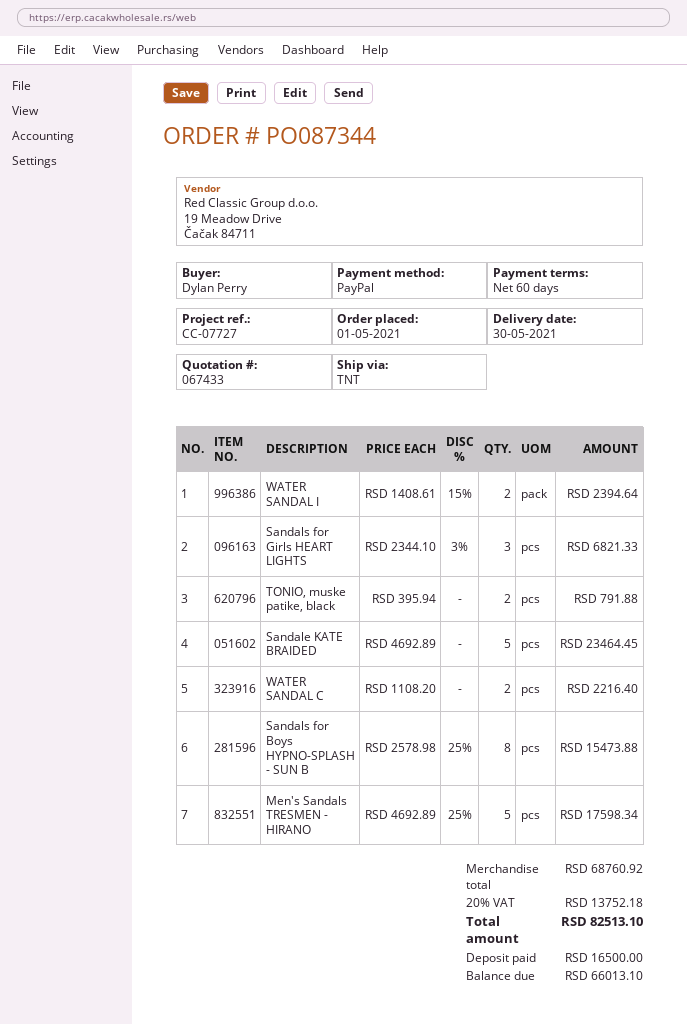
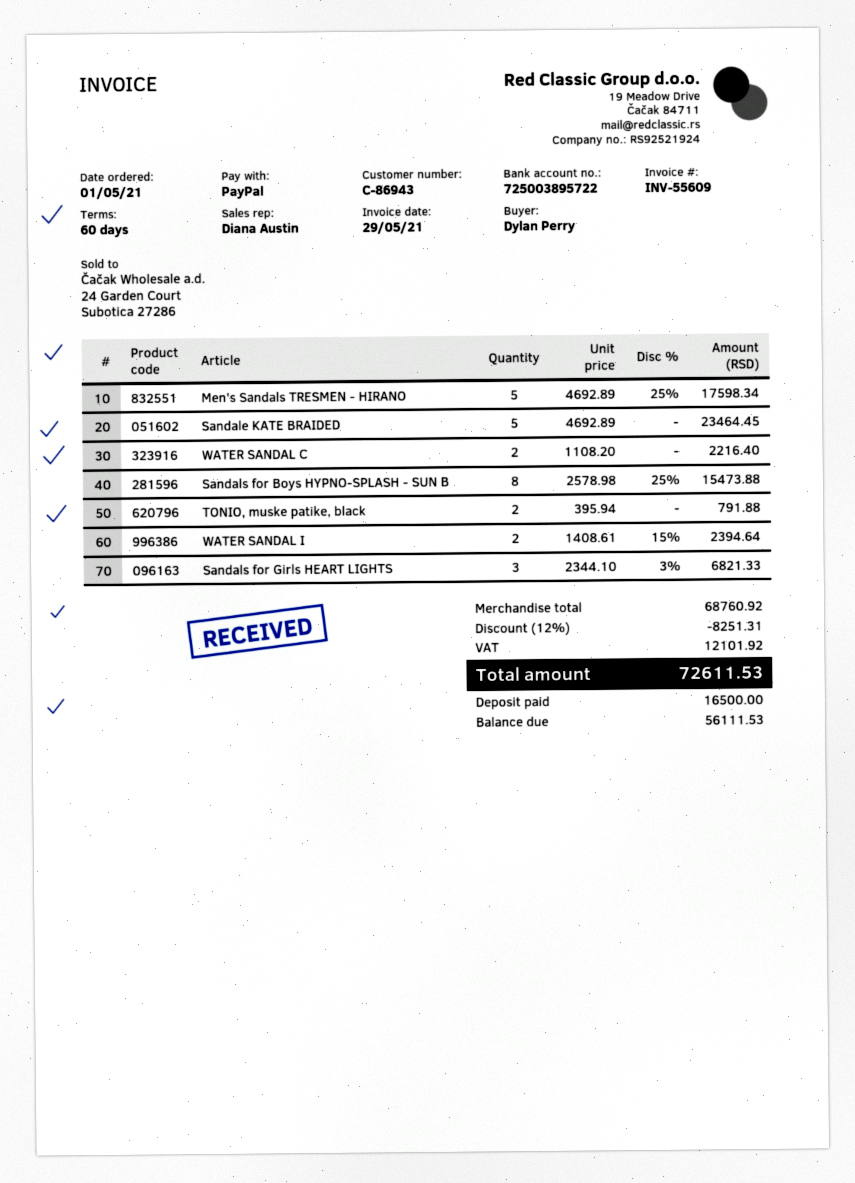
discount: none -> 12% = 8251.31
tax: 13752.18 -> 12101.92
total: 82513.10 -> 72611.53
balance: 66013.10 -> 56111.53

